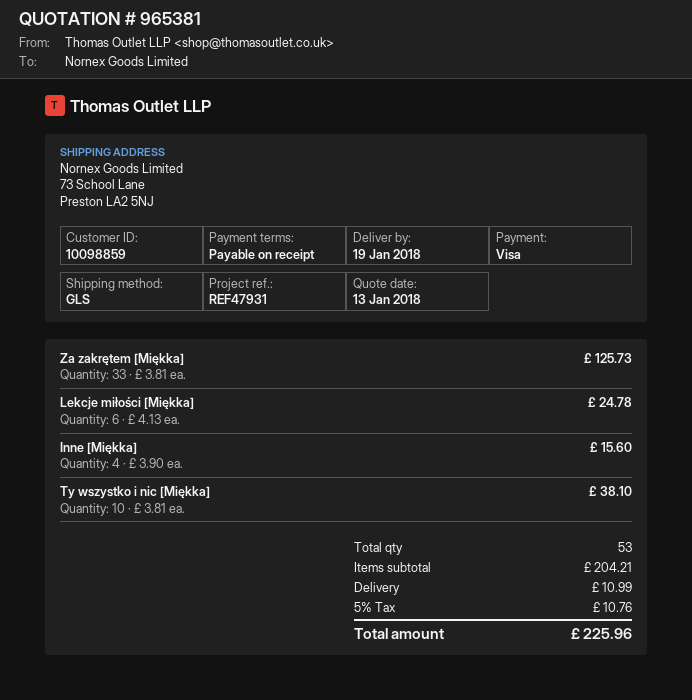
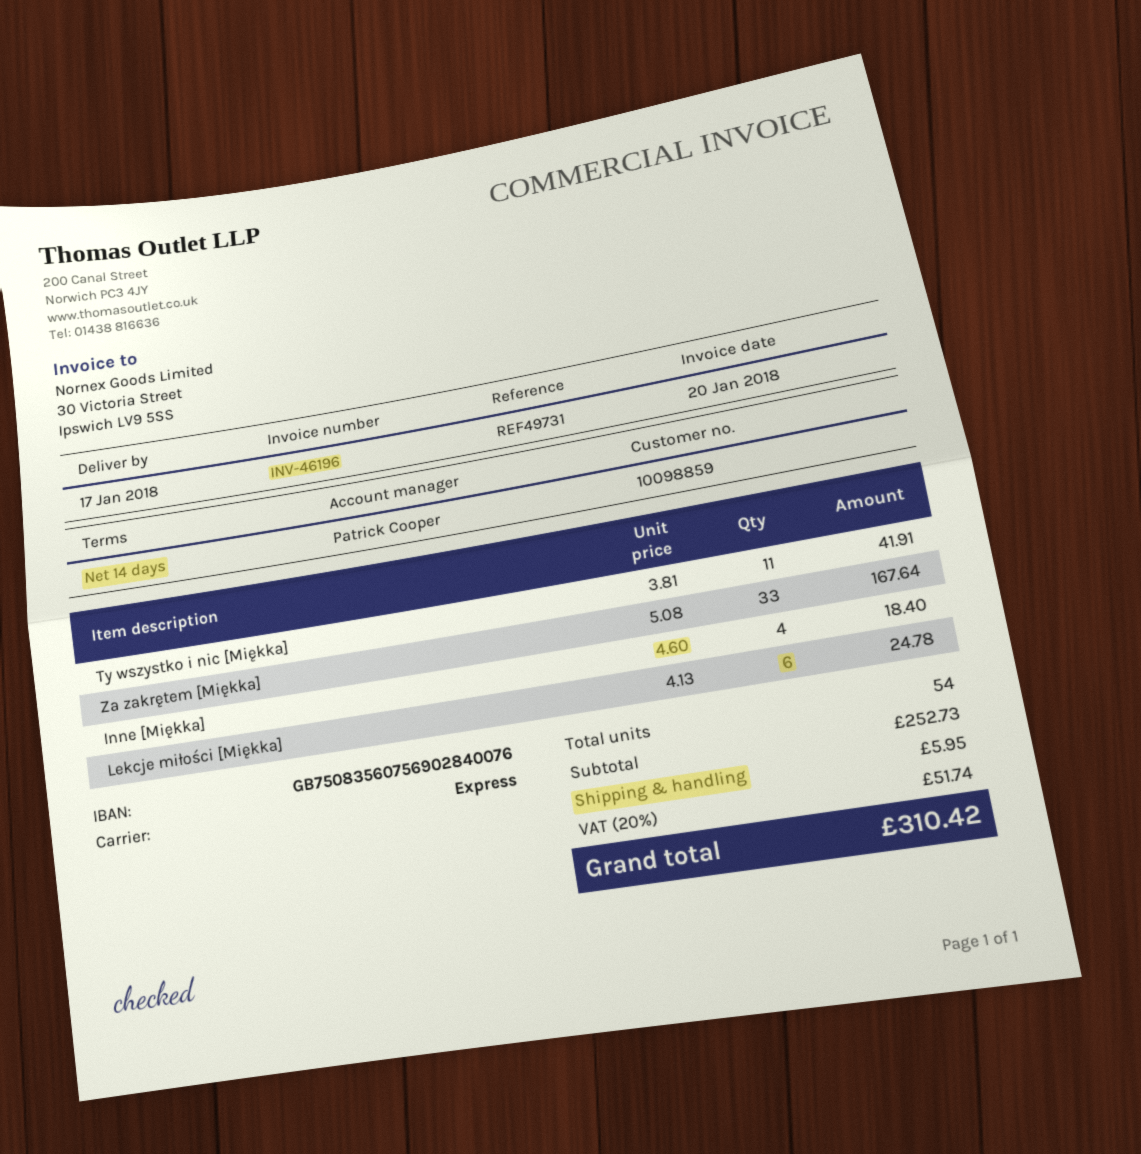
delivery date: 2018-01-19 -> 2018-01-17
payment terms: on receipt -> 14 days
reference: REF47931 -> REF49731
shipping method: GLS -> express
Za zakrętem [Miękka]: 33 x 3.81 = 125.73 -> 33 x 5.08 = 167.64
Inne [Miękka]: 4 x 3.90 = 15.60 -> 4 x 4.60 = 18.40
Ty wszystko i nic [Miękka]: 10 x 3.81 = 38.10 -> 11 x 3.81 = 41.91
total quantity: 53 -> 54
subtotal: 204.21 -> 252.73
shipping: 10.99 -> 5.95
tax: 5% = 10.76 -> 20% = 51.74
total: 225.96 -> 310.42

